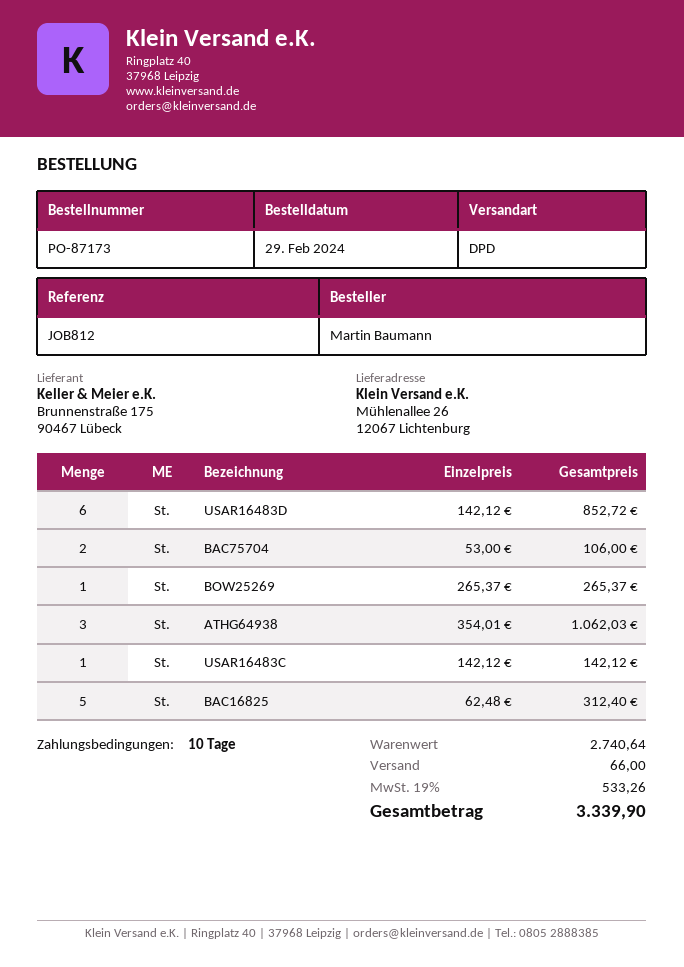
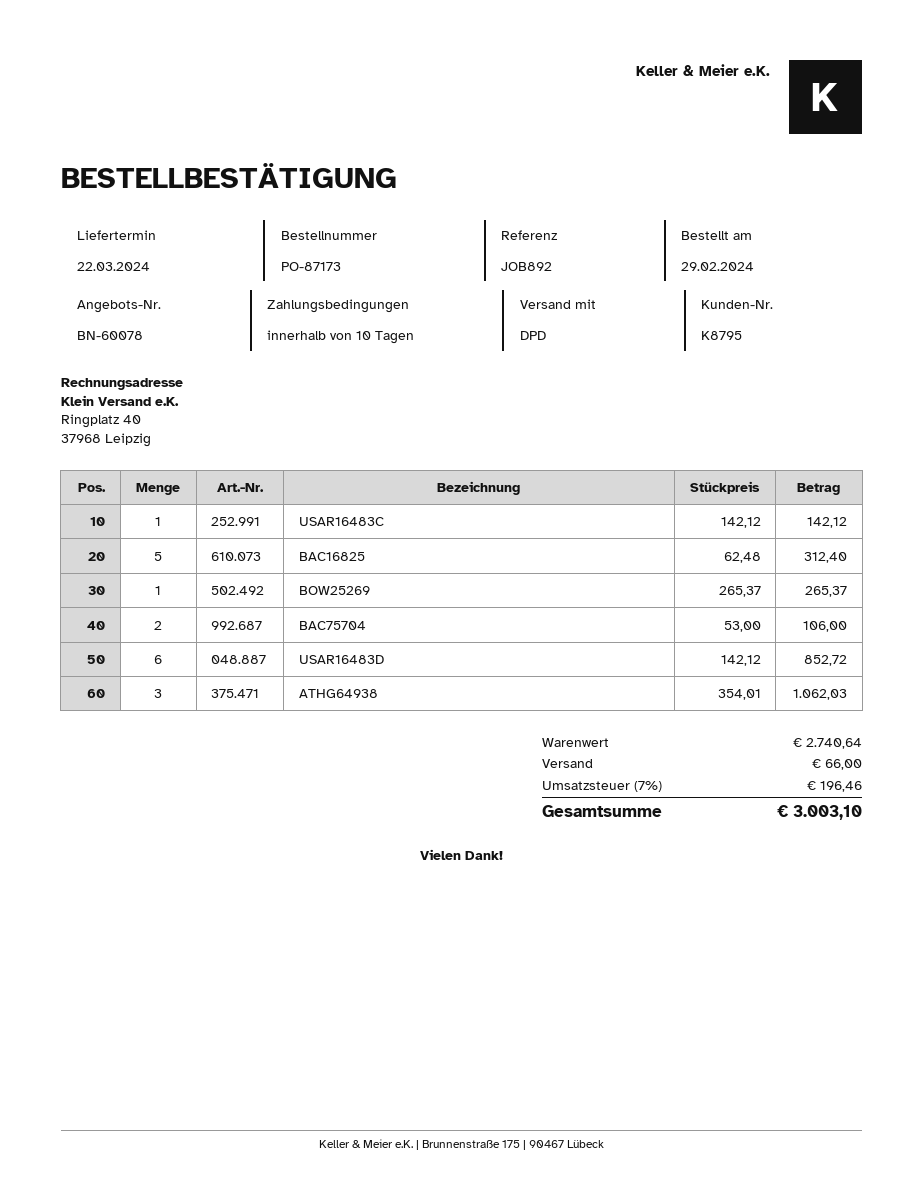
reference: JOB812 -> JOB892
tax: 19% = 533.26 -> 7% = 196.46
total: 3339.90 -> 3003.10

